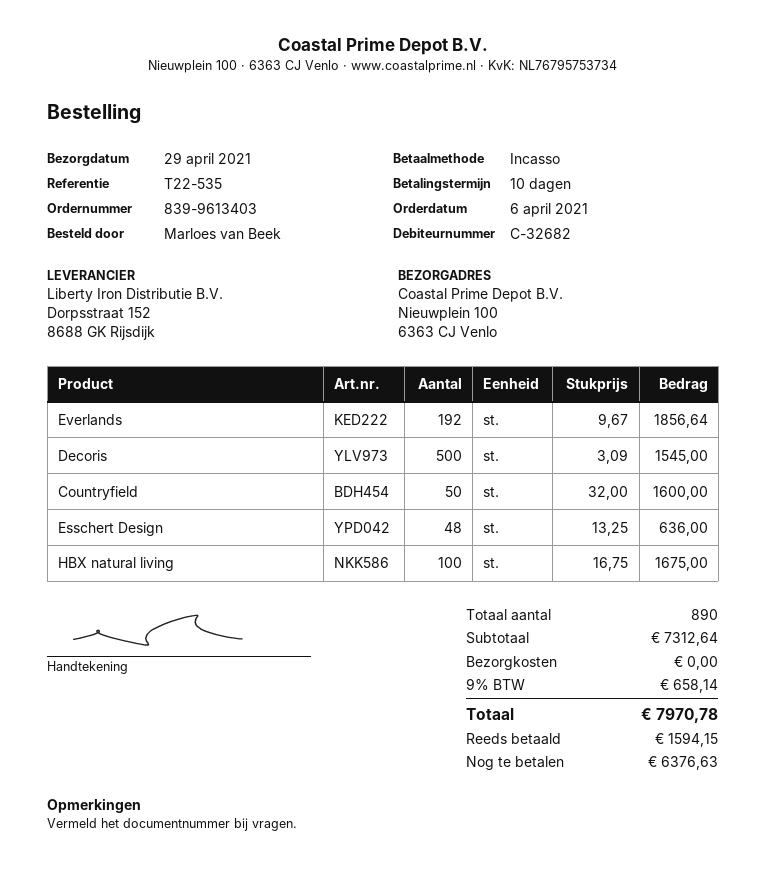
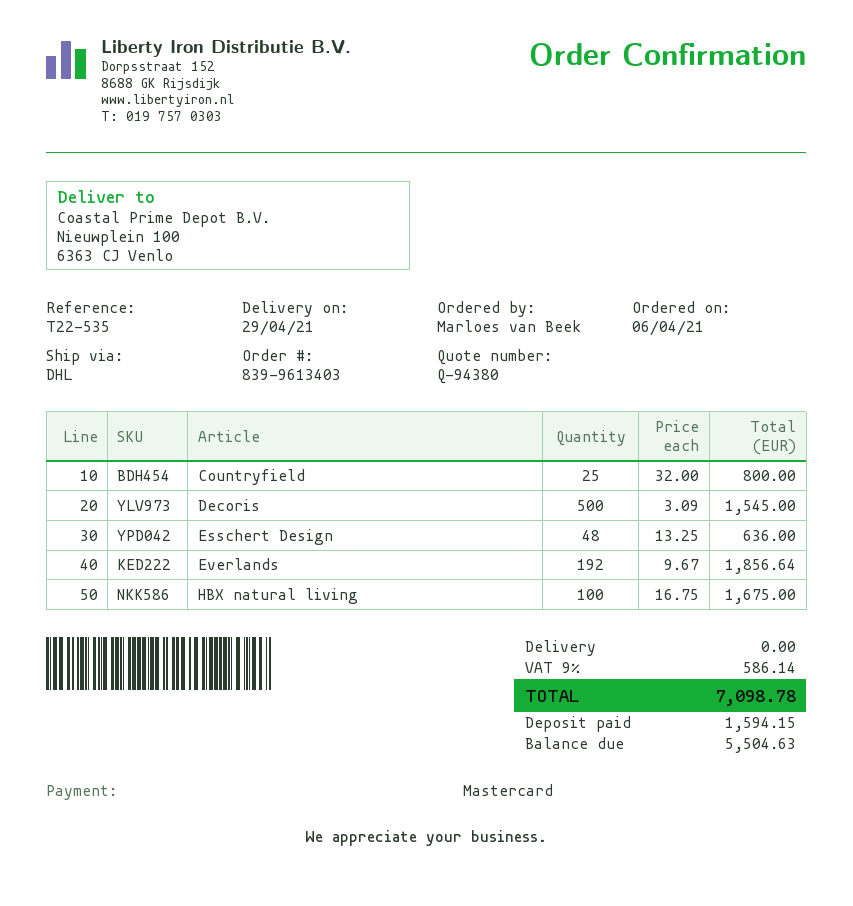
payment method: direct debit -> Mastercard
Countryfield: 50 x 32.00 = 1600.00 -> 25 x 32.00 = 800.00
tax: 9% = 658.14 -> 9% = 586.14
total: 7970.78 -> 7098.78
balance: 6376.63 -> 5504.63

